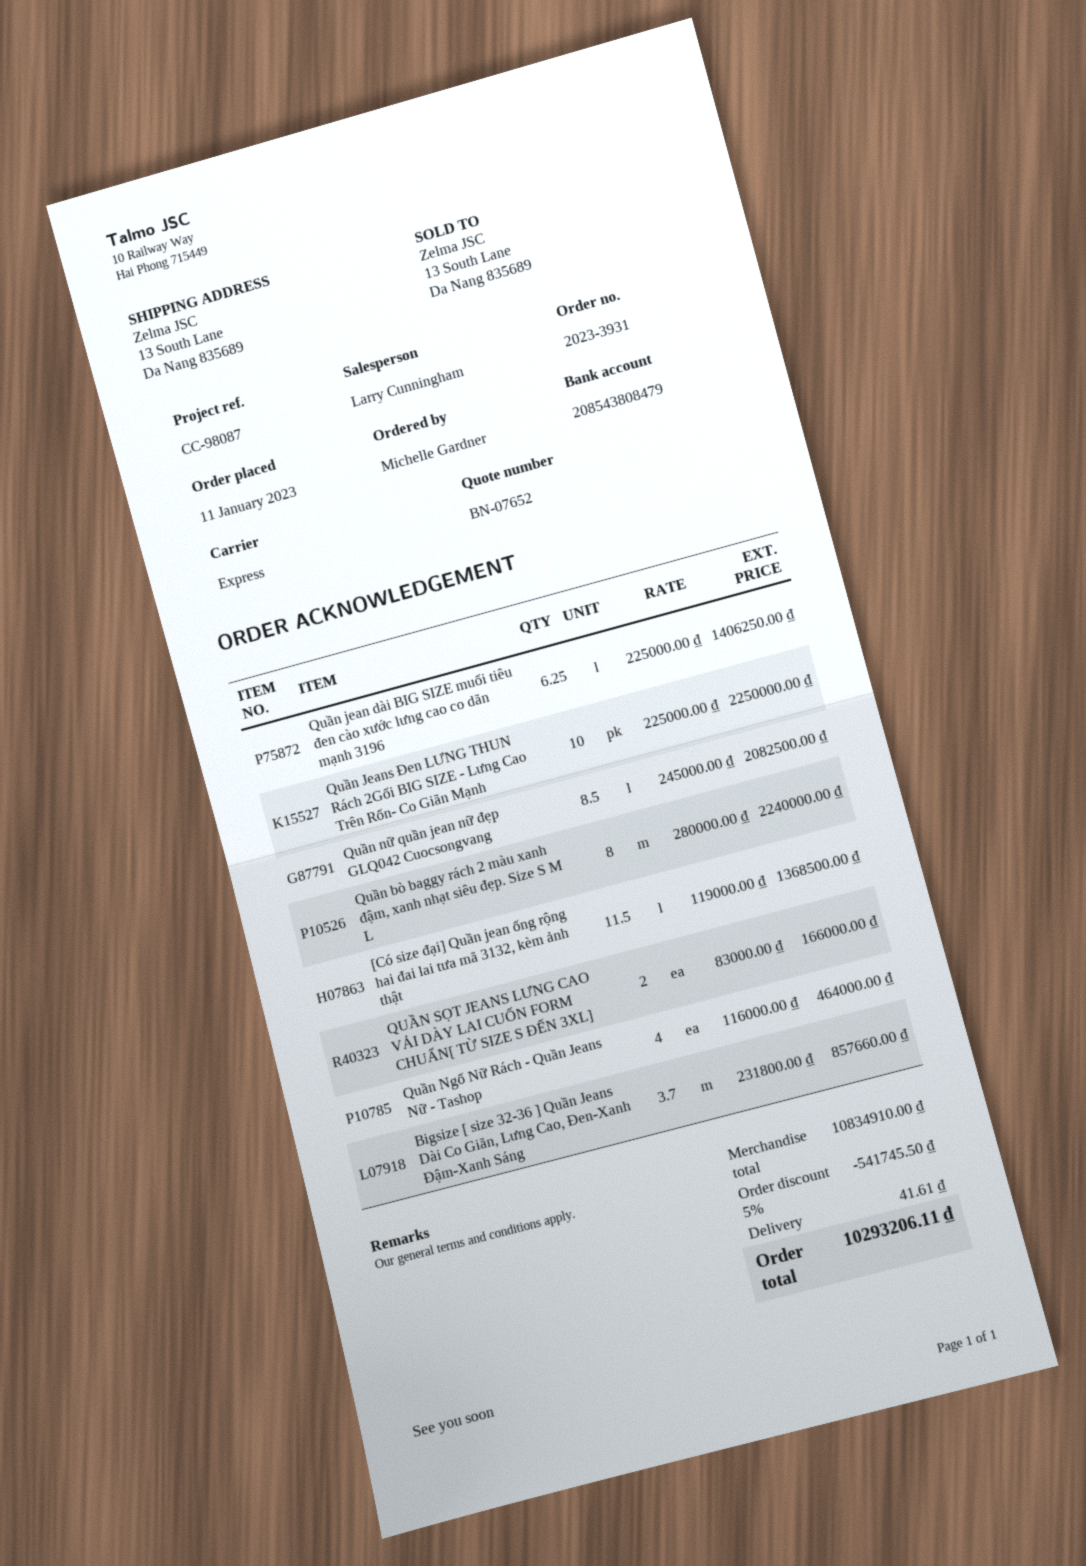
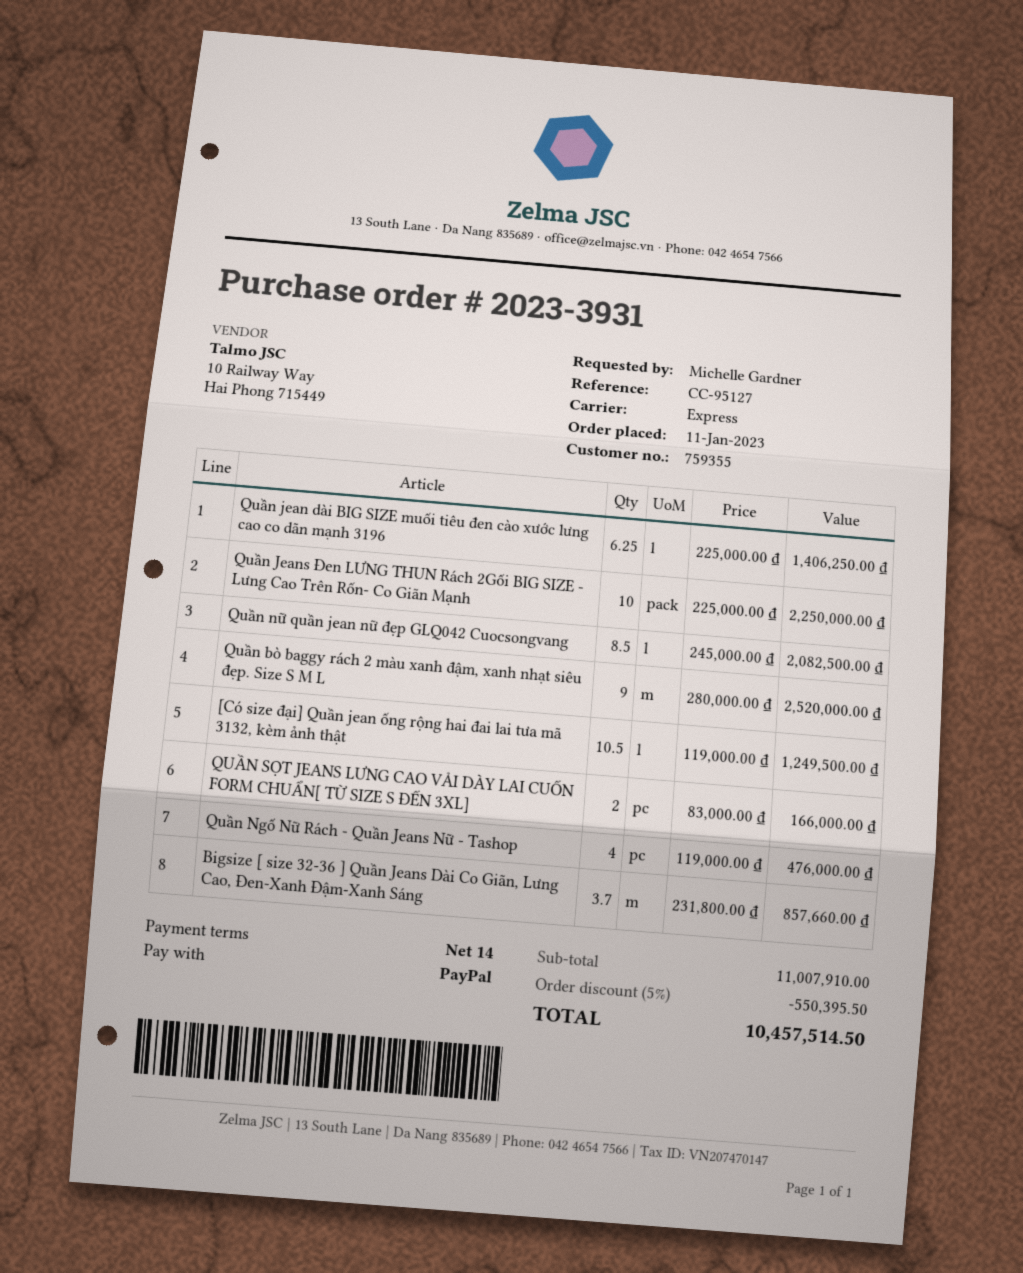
reference: CC-98087 -> CC-95127
Quần bò baggy rách 2 màu xanh đậm, xanh nhạt siêu đẹp. Size S M L: 8 x 280000.00 = 2240000.00 -> 9 x 280000.00 = 2520000.00
[Có size đại] Quần jean ống rộng hai đai lai tưa mã 3132, kèm ảnh thật: 11.5 x 119000.00 = 1368500.00 -> 10.5 x 119000.00 = 1249500.00
Quần Ngố Nữ Rách - Quần Jeans Nữ - Tashop: 4 x 116000.00 = 464000.00 -> 4 x 119000.00 = 476000.00
subtotal: 10834910.00 -> 11007910.00
discount: 5% = 541745.50 -> 5% = 550395.50
shipping: 41.61 -> none
total: 10293206.11 -> 10457514.50

